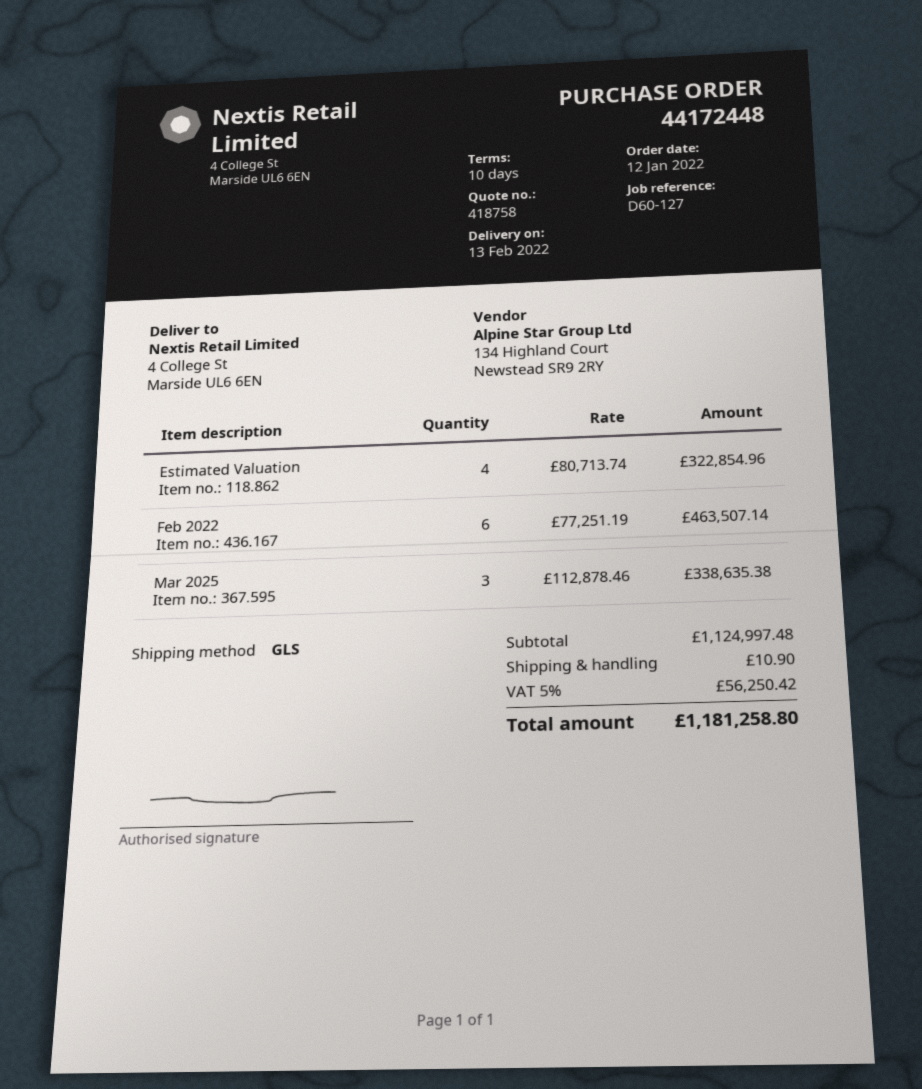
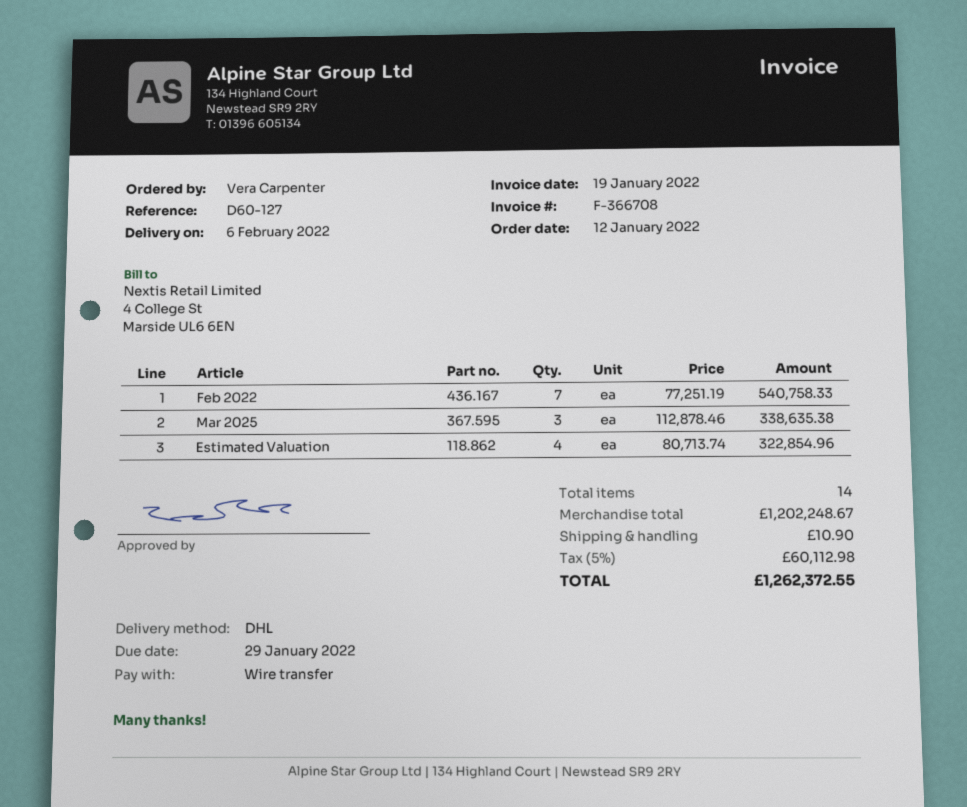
delivery date: 2022-02-13 -> 2022-02-06
shipping method: GLS -> DHL
Feb 2022: 6 x 77251.19 = 463507.14 -> 7 x 77251.19 = 540758.33
subtotal: 1124997.48 -> 1202248.67
tax: 5% = 56250.42 -> 5% = 60112.98
total: 1181258.80 -> 1262372.55

